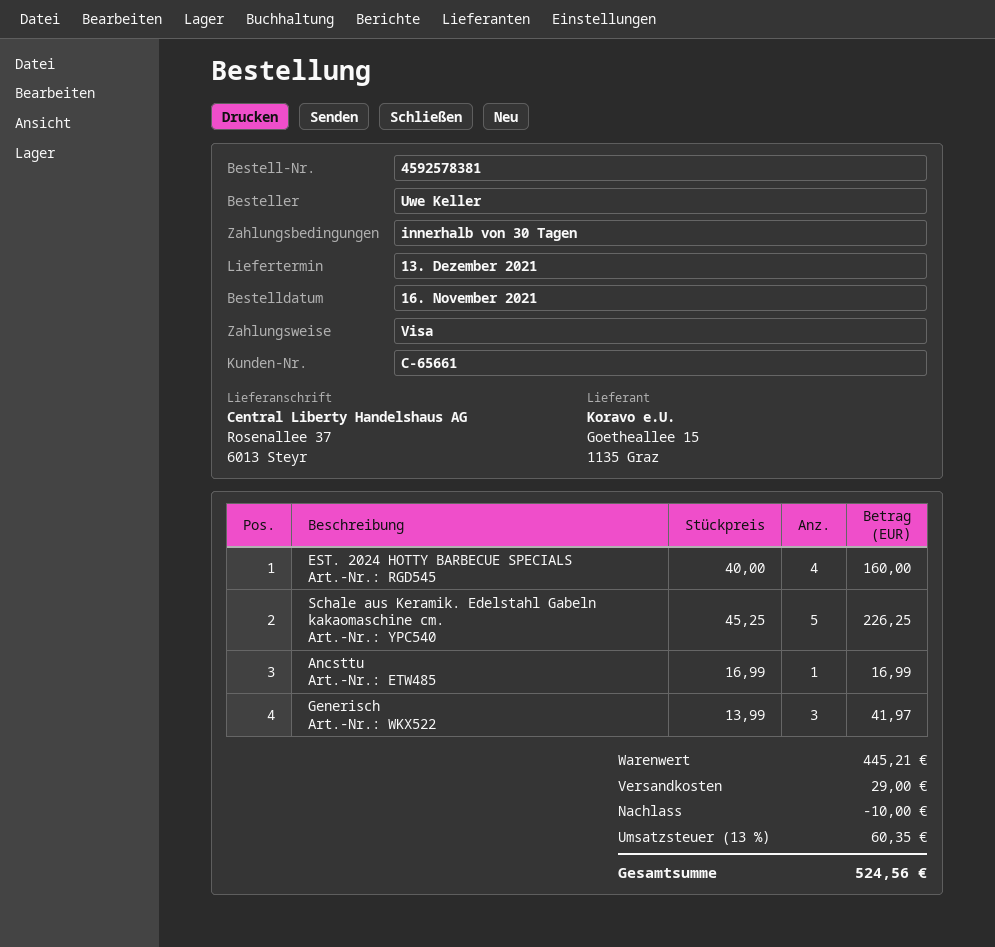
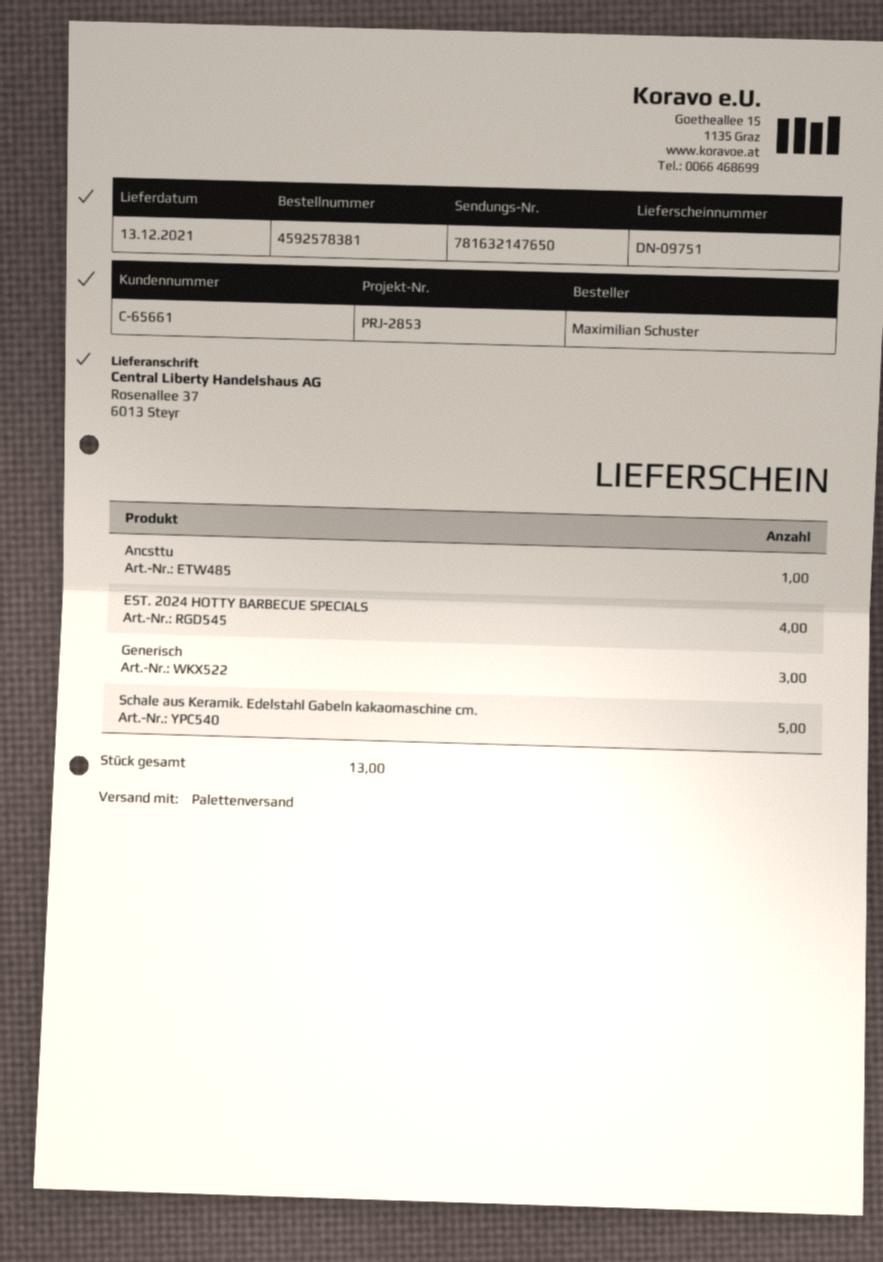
ordered by: Uwe Keller -> Maximilian Schuster

